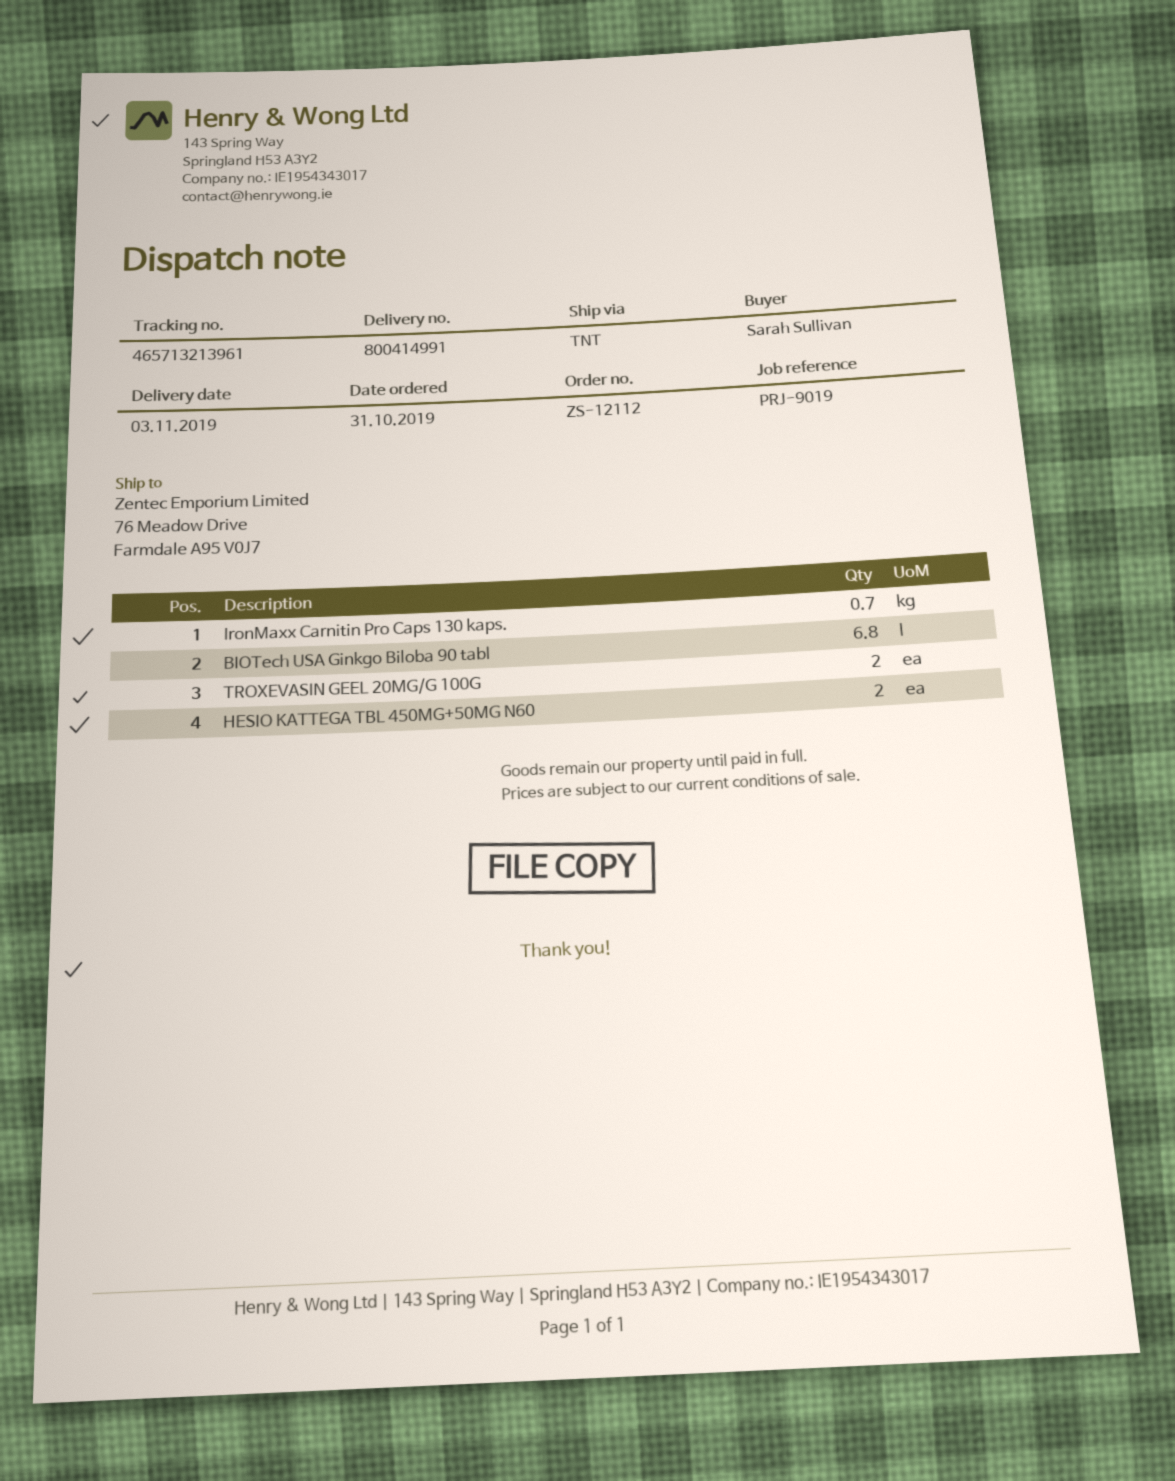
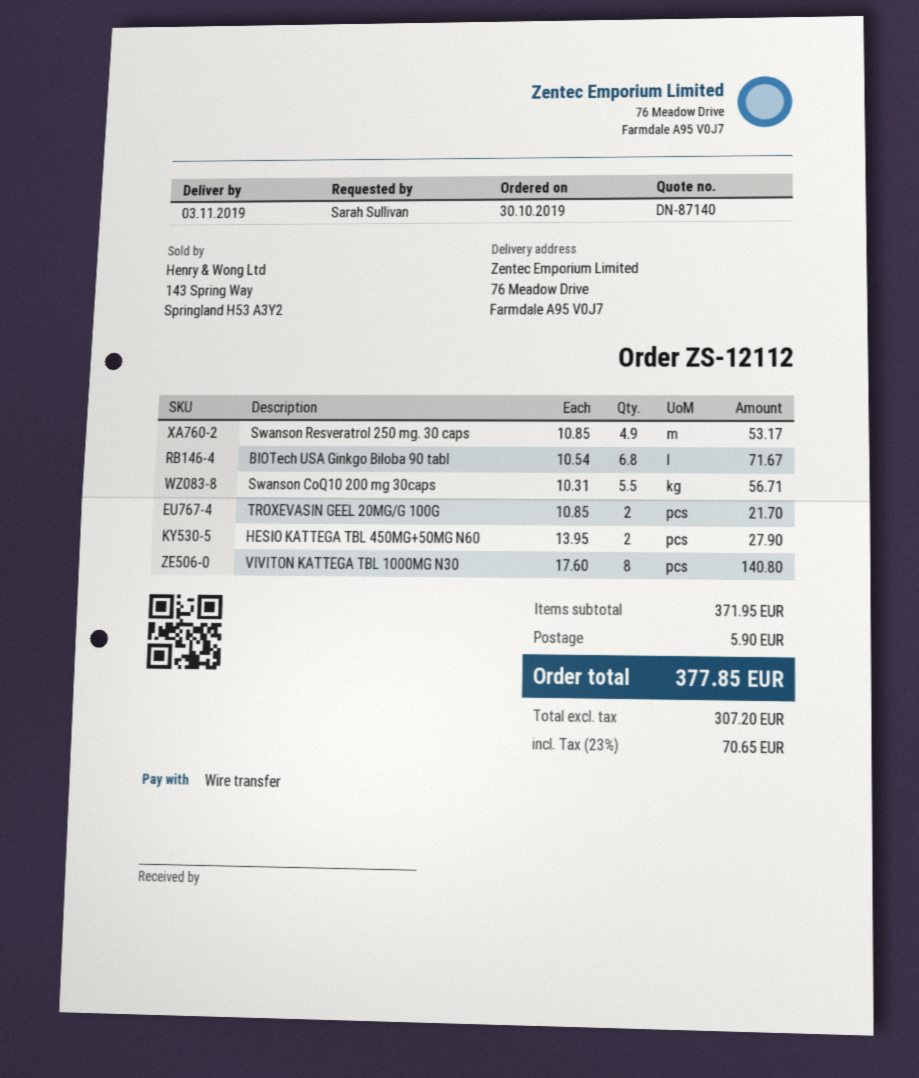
order date: 2019-10-31 -> 2019-10-30
IronMaxx Carnitin Pro Caps 130 kaps.: 0.7 -> none
Swanson Resveratrol 250 mg. 30 caps: none -> 4.9
Swanson CoQ10 200 mg 30caps: none -> 5.5
VIVITON KATTEGA TBL 1000MG N30: none -> 8

